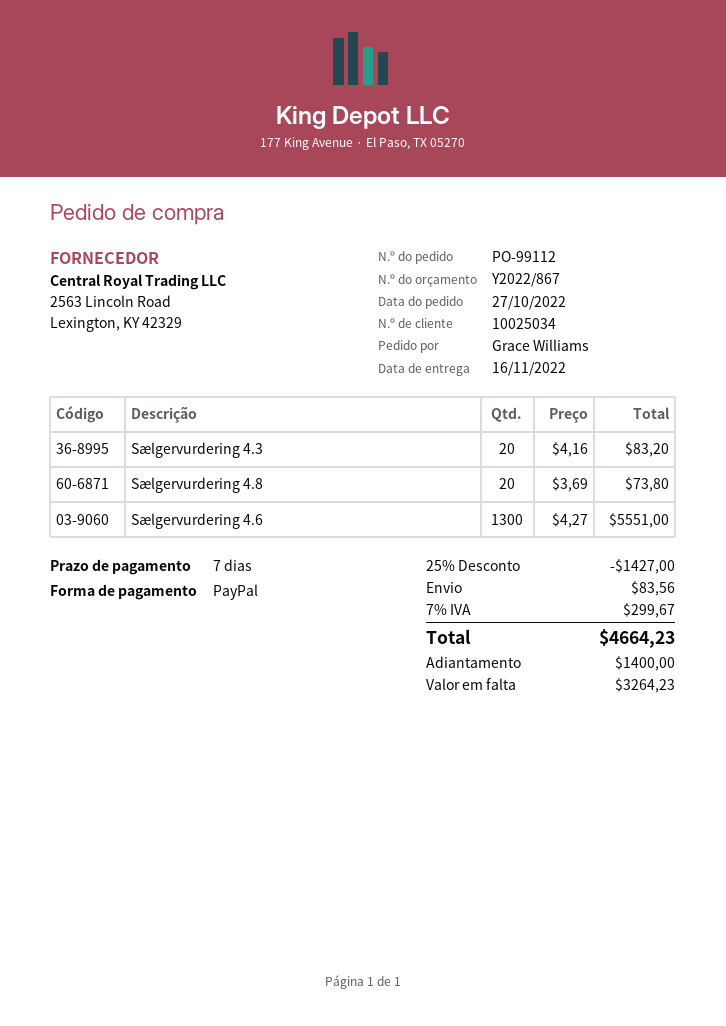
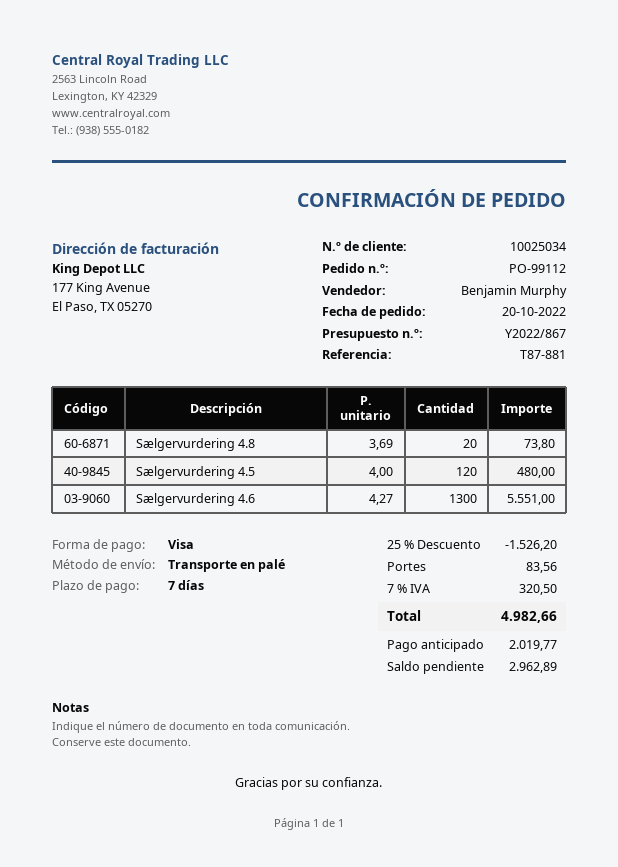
order date: 2022-10-27 -> 2022-10-20
payment method: PayPal -> Visa
Sælgervurdering 4.3: 20 x 4.16 = 83.20 -> none
Sælgervurdering 4.5: none -> 120 x 4.00 = 480.00
discount: 25% = 1427.00 -> 25% = 1526.20
tax: 7% = 299.67 -> 7% = 320.50
total: 4664.23 -> 4982.66
deposit: 1400.00 -> 2019.77
balance: 3264.23 -> 2962.89

